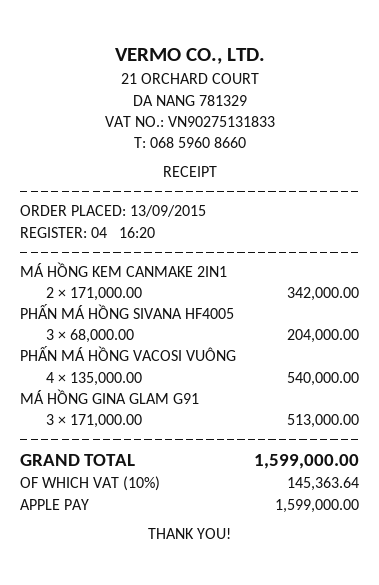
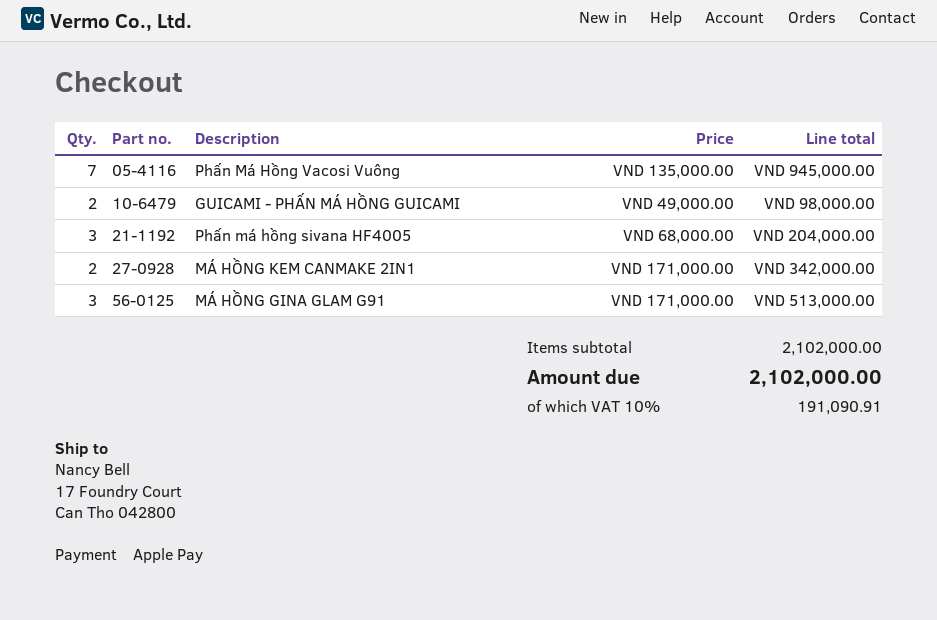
PHẤN MÁ HỒNG VACOSI VUÔNG: 4 x 135000.00 = 540000.00 -> 7 x 135000.00 = 945000.00
GUICAMI - PHẤN MÁ HỒNG GUICAMI: none -> 2 x 49000.00 = 98000.00
tax: 10% = 145363.64 -> 10% = 191090.91
total: 1599000.00 -> 2102000.00

